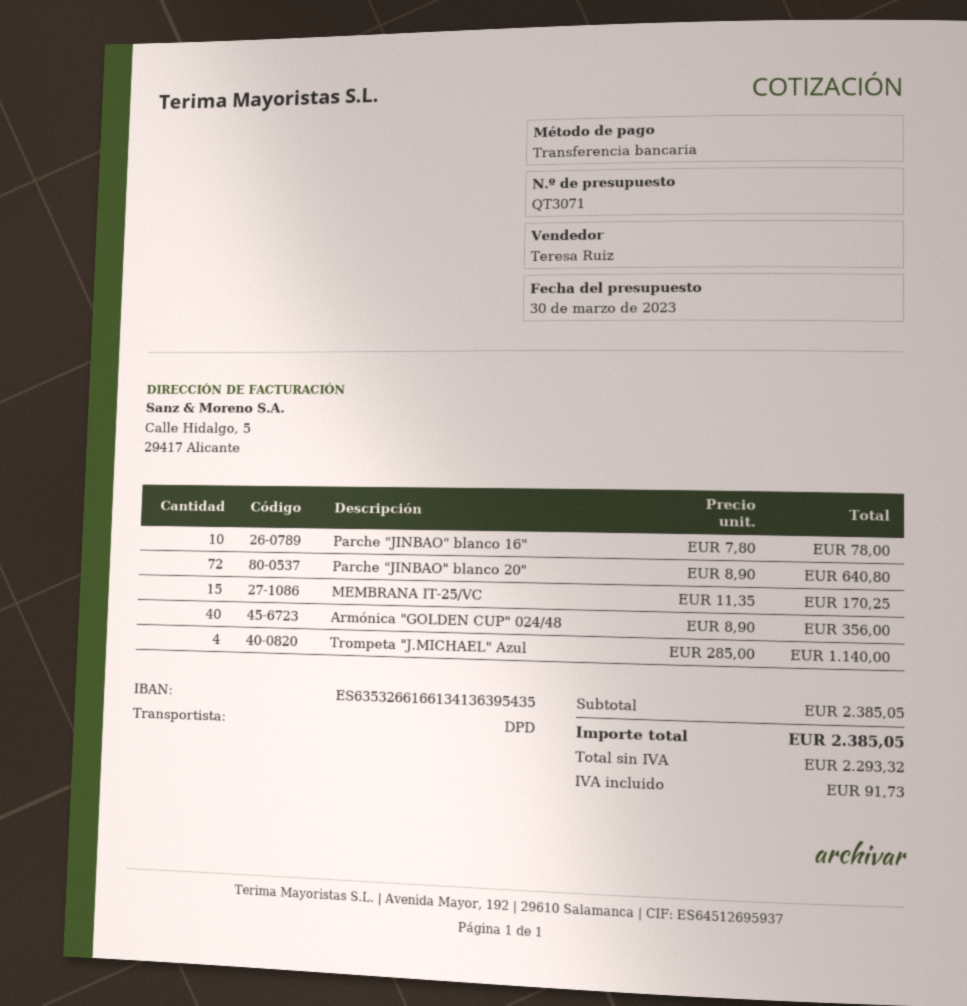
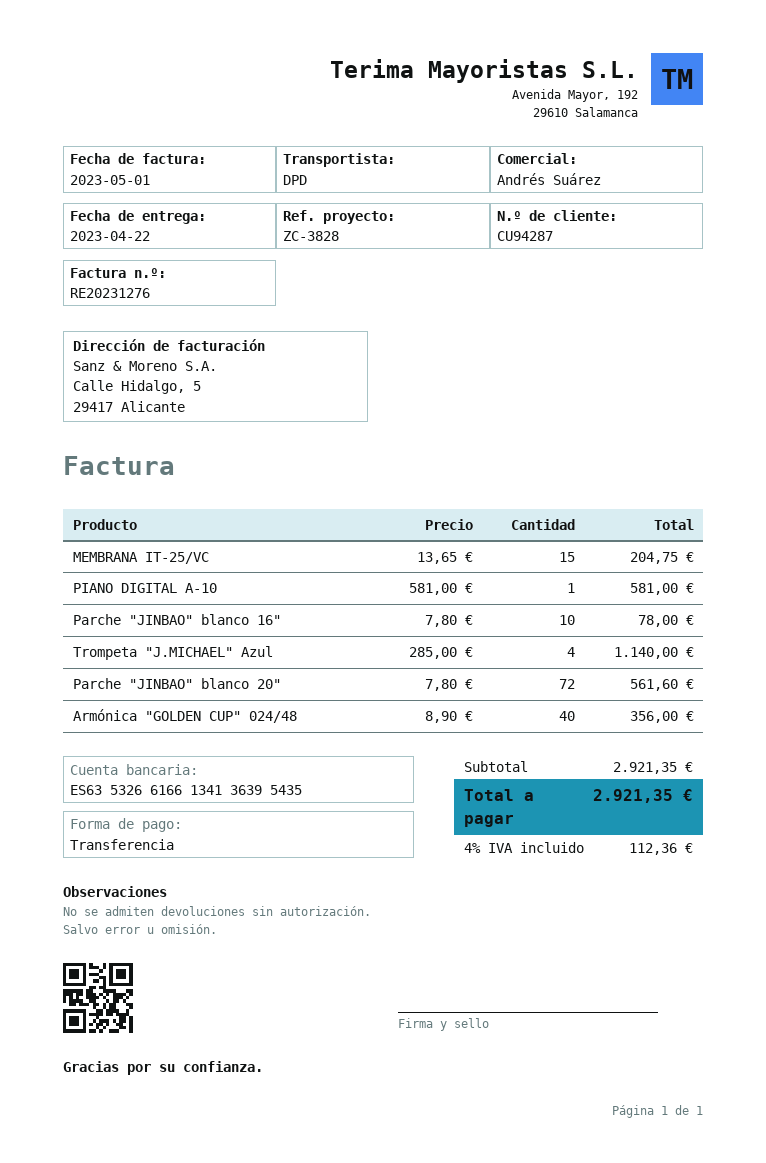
sales rep: Teresa Ruiz -> Andrés Suárez
Parche "JINBAO" blanco 20": 72 x 8.90 = 640.80 -> 72 x 7.80 = 561.60
MEMBRANA IT-25/VC: 15 x 11.35 = 170.25 -> 15 x 13.65 = 204.75
PIANO DIGITAL A-10: none -> 1 x 581.00 = 581.00
subtotal: 2385.05 -> 2921.35
tax: 91.73 -> 112.36
total: 2385.05 -> 2921.35

